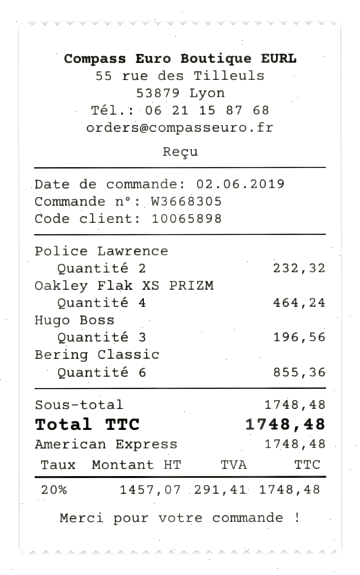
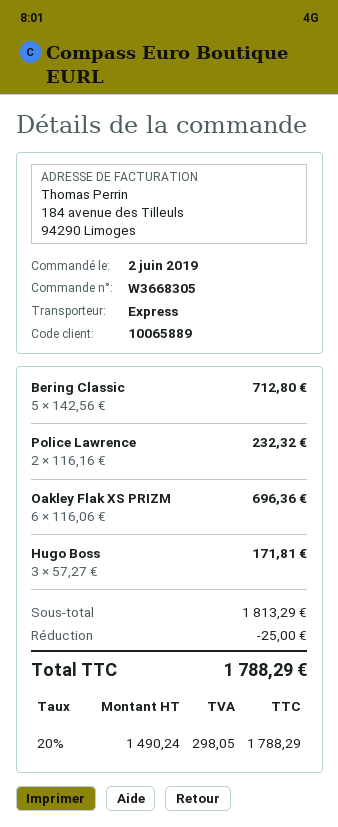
customer number: 10065898 -> 10065889
Oakley Flak XS PRIZM: 4 for 464.24 -> 6 for 696.36
Hugo Boss: 3 for 196.56 -> 3 for 171.81
Bering Classic: 6 for 855.36 -> 5 for 712.80
subtotal: 1748.48 -> 1813.29
discount: none -> 25.00
net: 1457.07 -> 1490.24
tax: 20% = 291.41 -> 20% = 298.05
total: 1748.48 -> 1788.29

